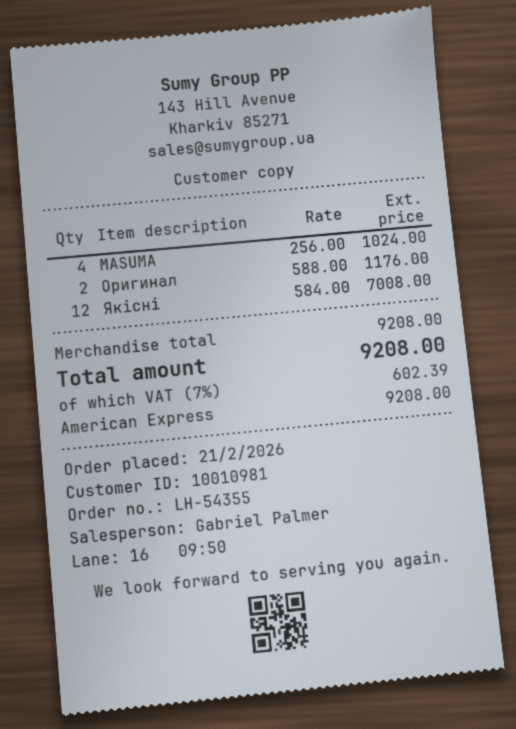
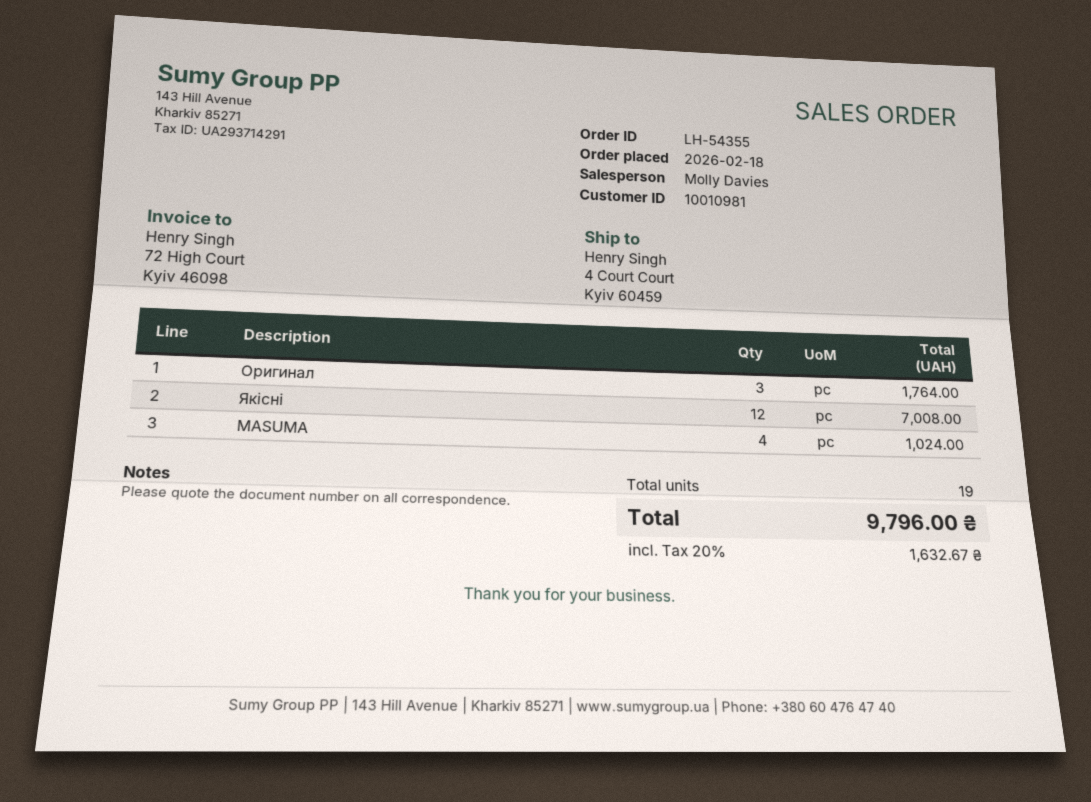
order date: 2026-02-21 -> 2026-02-18
sales rep: Gabriel Palmer -> Molly Davies
Оригинал: 2 for 1176.00 -> 3 for 1764.00
tax: 7% = 602.39 -> 20% = 1632.67
total: 9208.00 -> 9796.00

